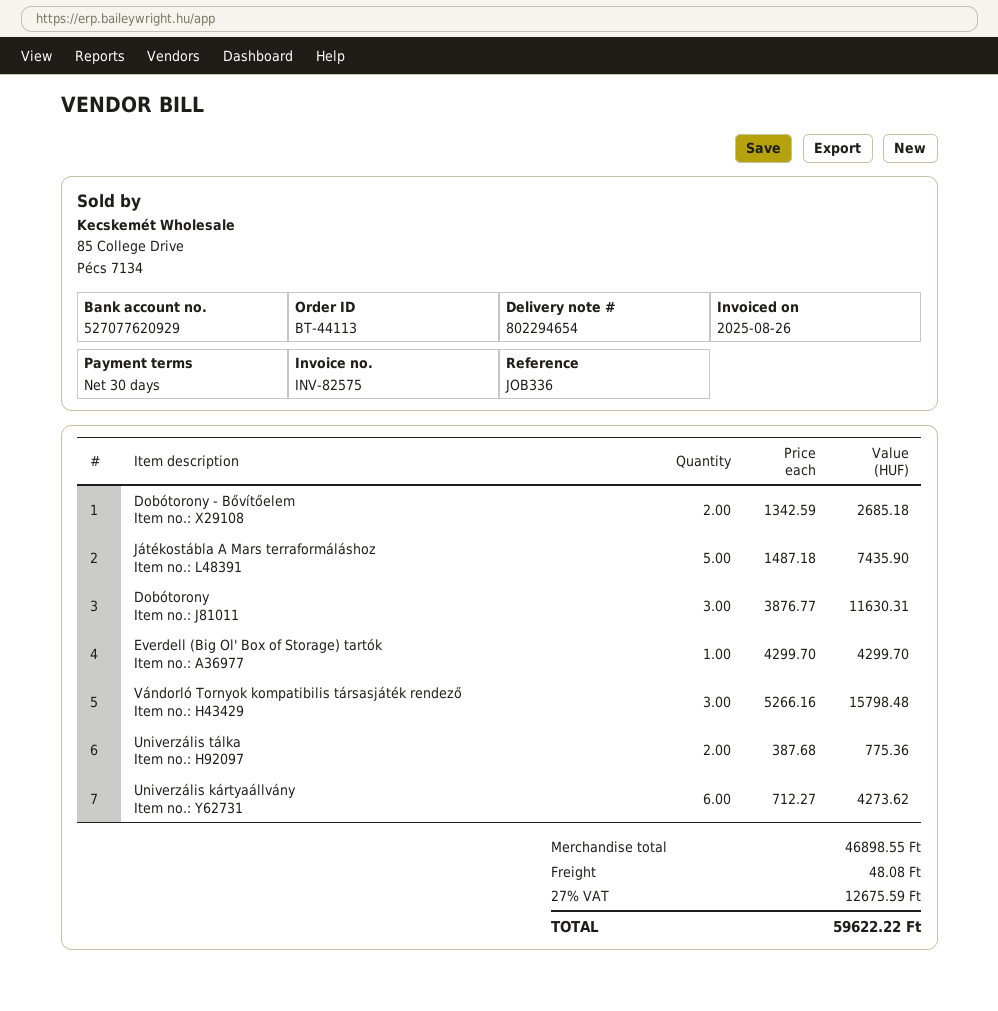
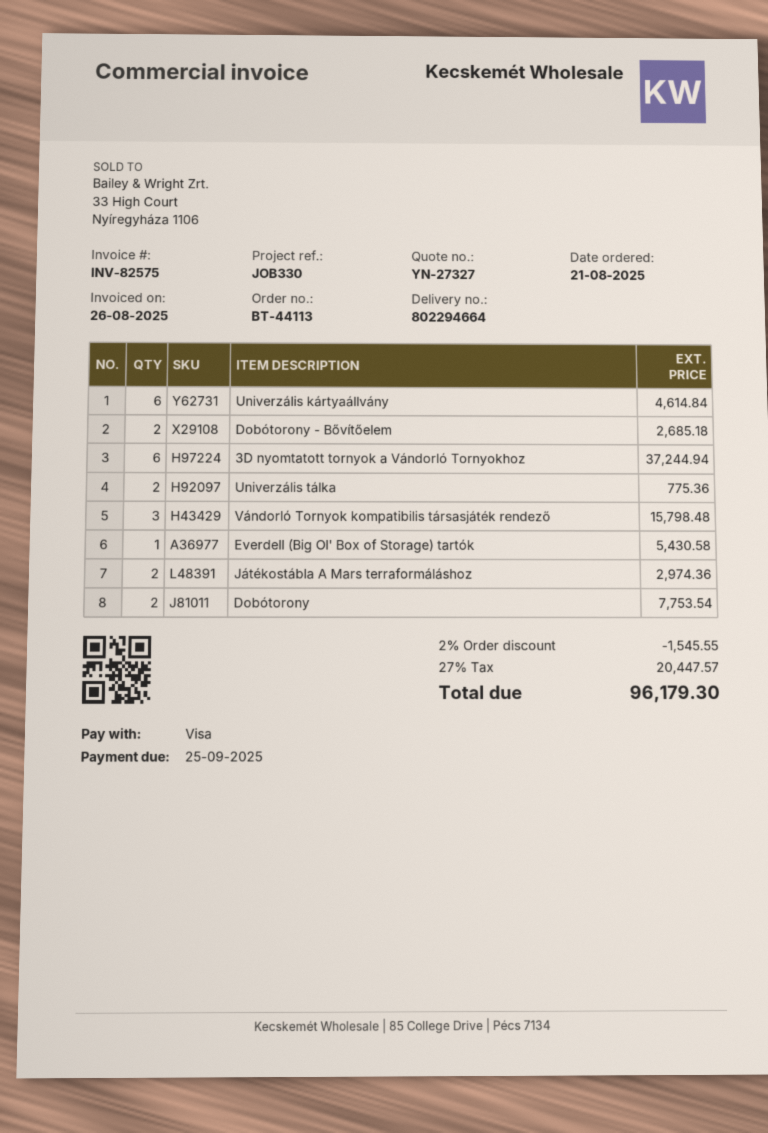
delivery note number: 802294654 -> 802294664
reference: JOB336 -> JOB330
Játékostábla A Mars terraformáláshoz: 5 for 7435.90 -> 2 for 2974.36
Dobótorony: 3 for 11630.31 -> 2 for 7753.54
Everdell (Big Ol' Box of Storage) tartók: 1 for 4299.70 -> 1 for 5430.58
Univerzális kártyaállvány: 6 for 4273.62 -> 6 for 4614.84
3D nyomtatott tornyok a Vándorló Tornyokhoz: none -> 6 for 37244.94
discount: none -> 2% = 1545.55
shipping: 48.08 -> none
tax: 27% = 12675.59 -> 27% = 20447.57
total: 59622.22 -> 96179.30

